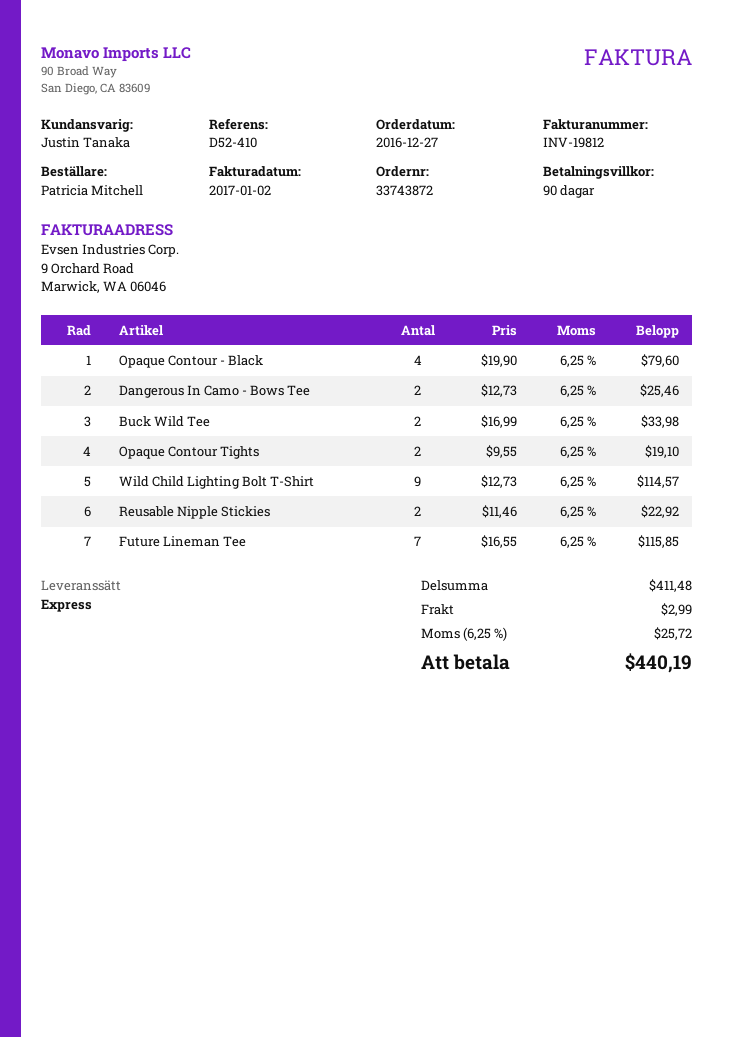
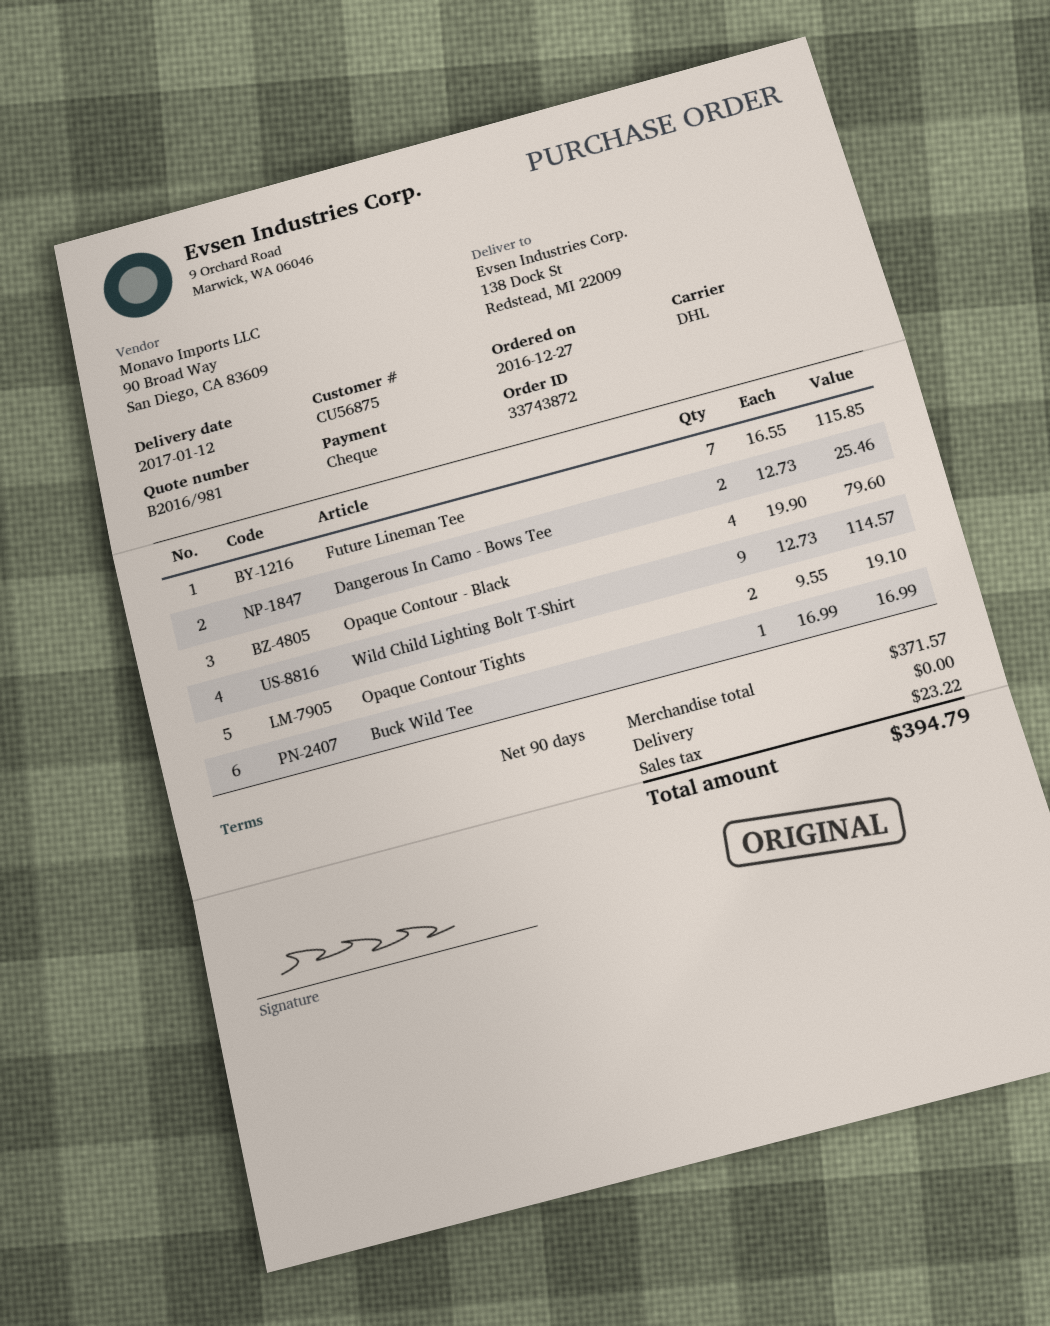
shipping method: express -> DHL
Buck Wild Tee: 2 x 16.99 = 33.98 -> 1 x 16.99 = 16.99
Reusable Nipple Stickies: 2 x 11.46 = 22.92 -> none
subtotal: 411.48 -> 371.57
shipping: 2.99 -> 0.00
tax: 25.72 -> 23.22
total: 440.19 -> 394.79

